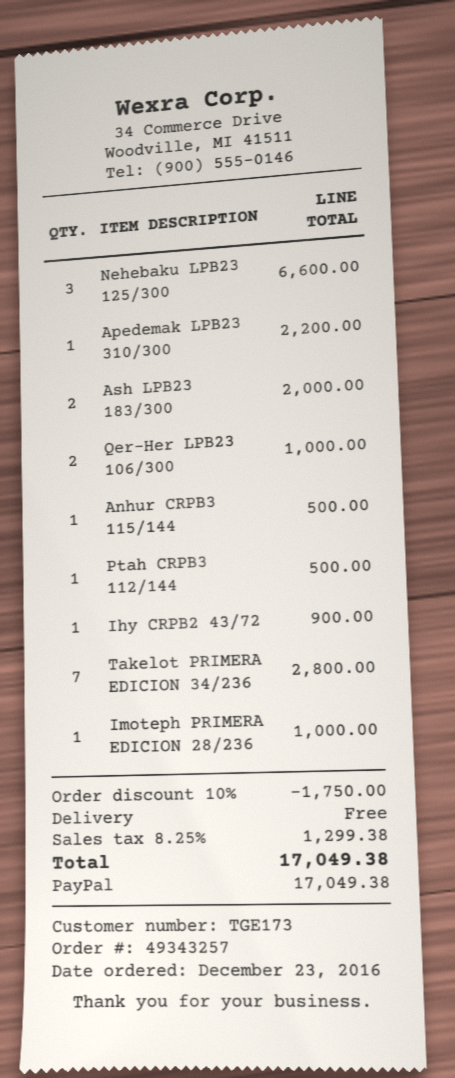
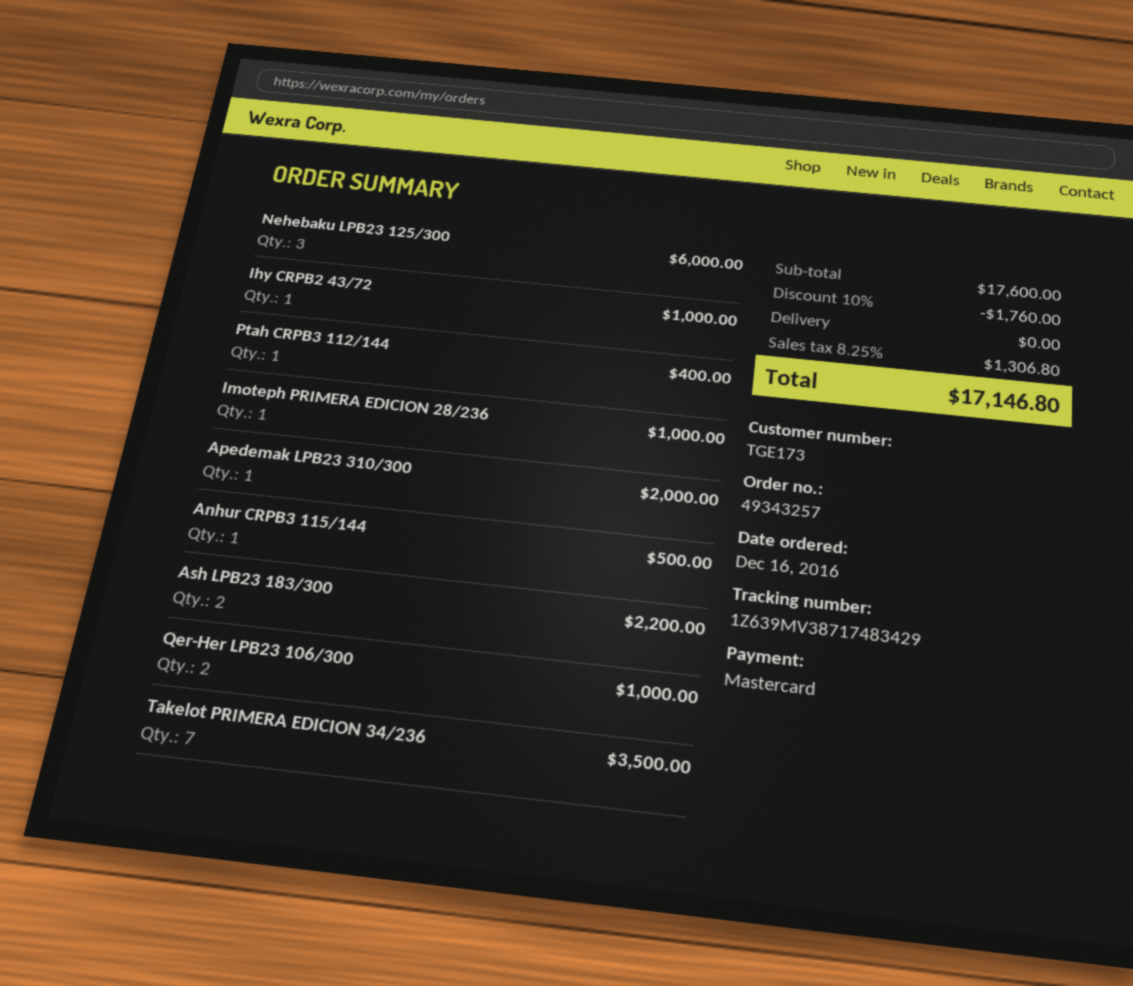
order date: 2016-12-23 -> 2016-12-16
payment method: PayPal -> Mastercard
Nehebaku LPB23 125/300: 3 for 6600.00 -> 3 for 6000.00
Apedemak LPB23 310/300: 1 for 2200.00 -> 1 for 2000.00
Ash LPB23 183/300: 2 for 2000.00 -> 2 for 2200.00
Ptah CRPB3 112/144: 1 for 500.00 -> 1 for 400.00
Ihy CRPB2 43/72: 1 for 900.00 -> 1 for 1000.00
Takelot PRIMERA EDICION 34/236: 7 for 2800.00 -> 7 for 3500.00
discount: 10% = 1750.00 -> 10% = 1760.00
tax: 8.25% = 1299.38 -> 8.25% = 1306.80
total: 17049.38 -> 17146.80

